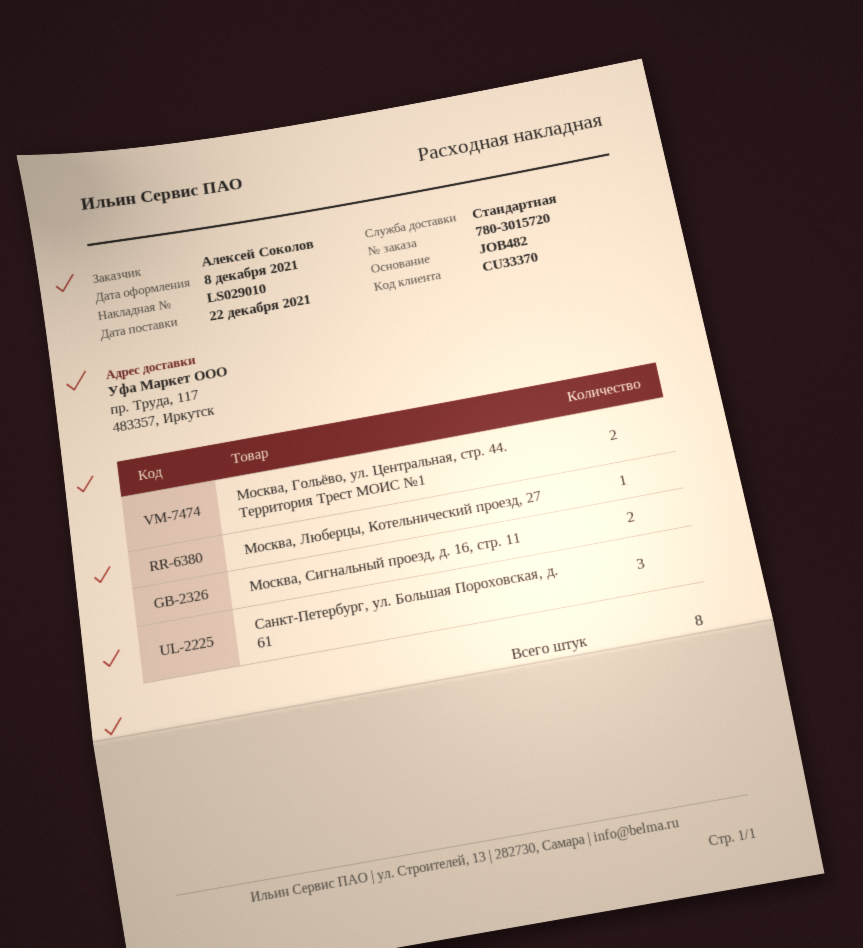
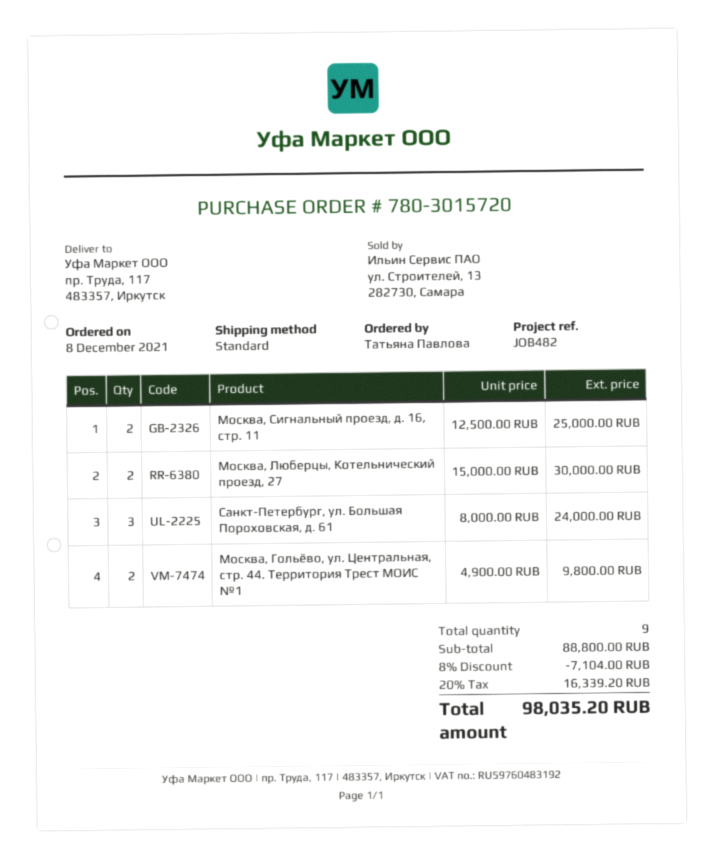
ordered by: Алексей Соколов -> Татьяна Павлова
Москва, Люберцы, Котельнический проезд, 27: 1 -> 2
total quantity: 8 -> 9

